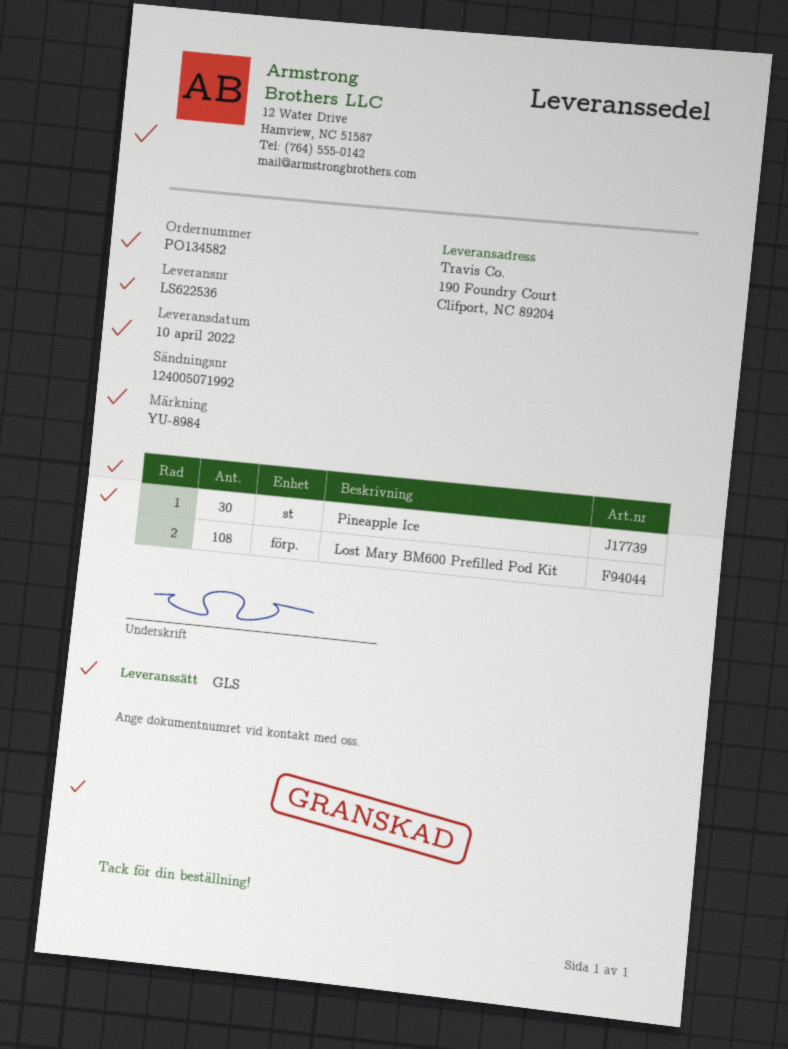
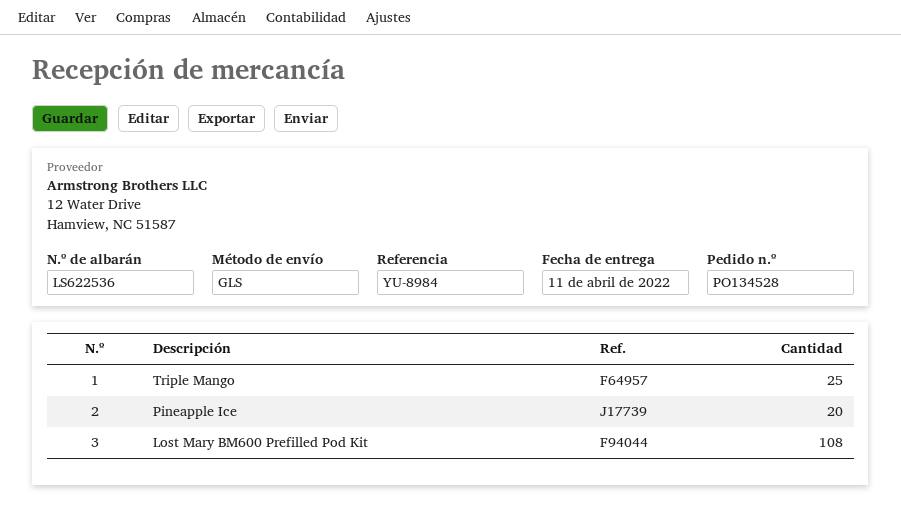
order number: PO134582 -> PO134528
delivery date: 2022-04-10 -> 2022-04-11
Pineapple Ice: 30 -> 20
Triple Mango: none -> 25

